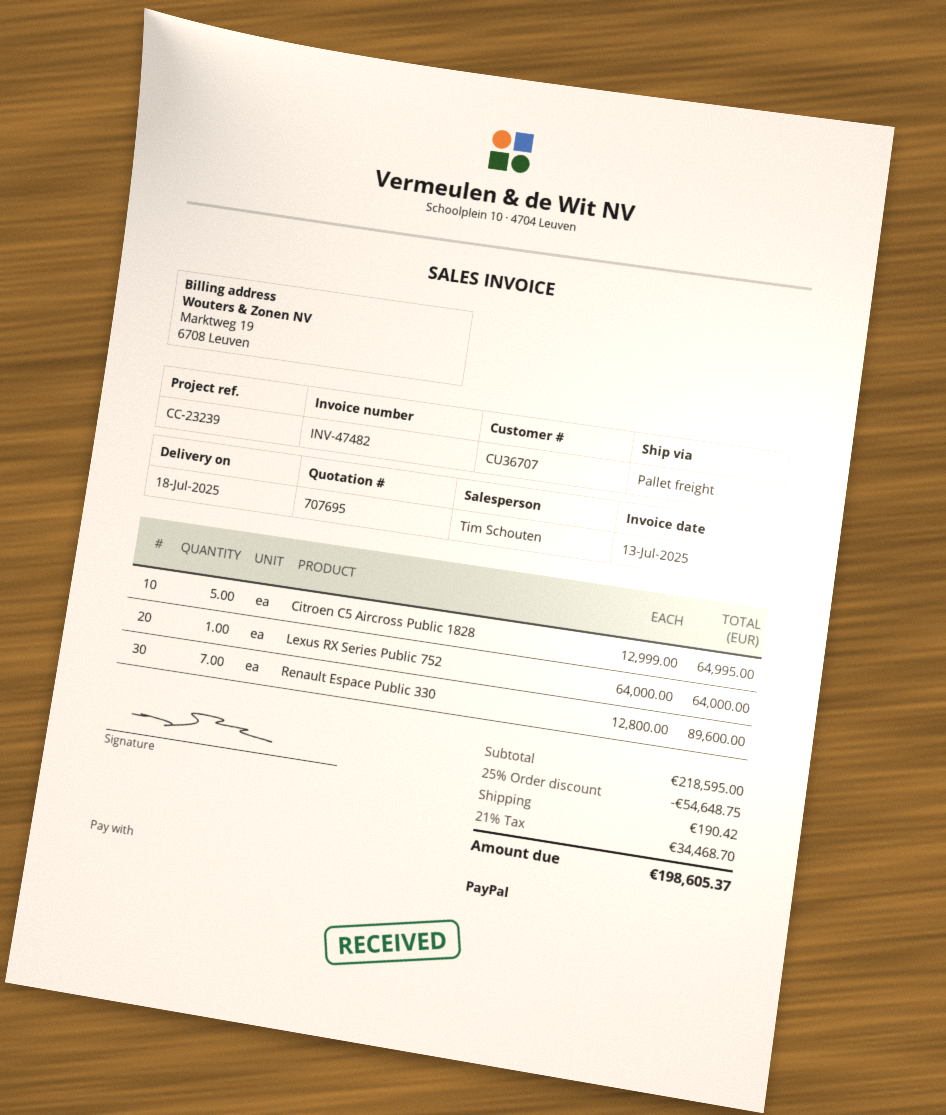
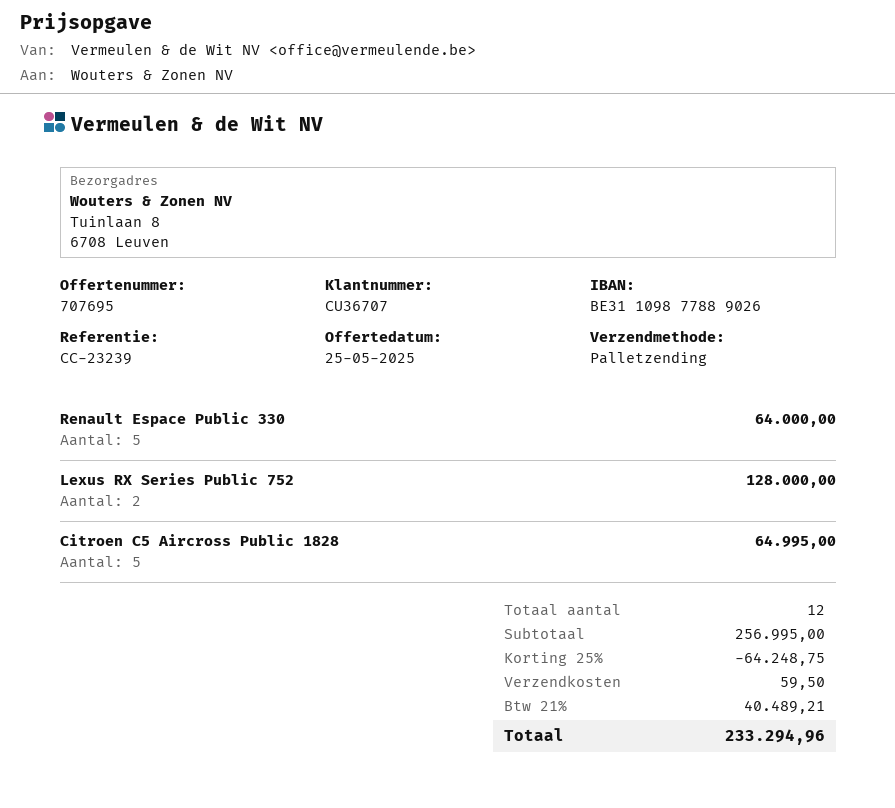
Lexus RX Series Public 752: 1 for 64000.00 -> 2 for 128000.00
Renault Espace Public 330: 7 for 89600.00 -> 5 for 64000.00
subtotal: 218595.00 -> 256995.00
discount: 25% = 54648.75 -> 25% = 64248.75
shipping: 190.42 -> 59.50
tax: 21% = 34468.70 -> 21% = 40489.21
total: 198605.37 -> 233294.96

